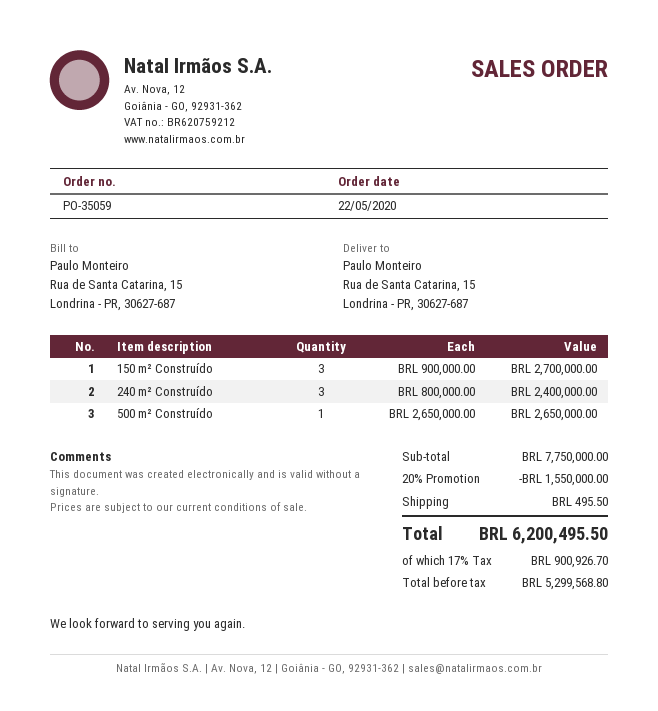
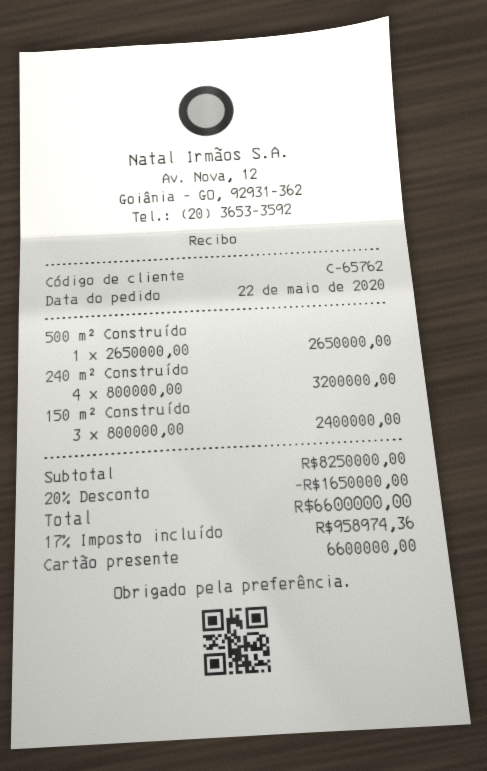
150 m² Construído: 3 x 900000.00 = 2700000.00 -> 3 x 800000.00 = 2400000.00
240 m² Construído: 3 x 800000.00 = 2400000.00 -> 4 x 800000.00 = 3200000.00
subtotal: 7750000.00 -> 8250000.00
discount: 20% = 1550000.00 -> 20% = 1650000.00
shipping: 495.50 -> none
tax: 17% = 900926.70 -> 17% = 958974.36
total: 6200495.50 -> 6600000.00

